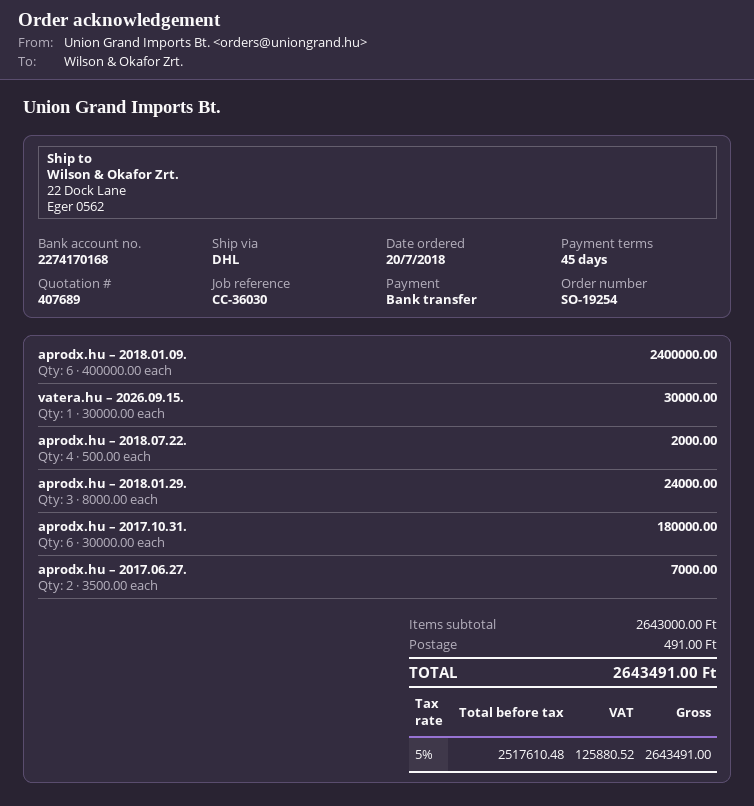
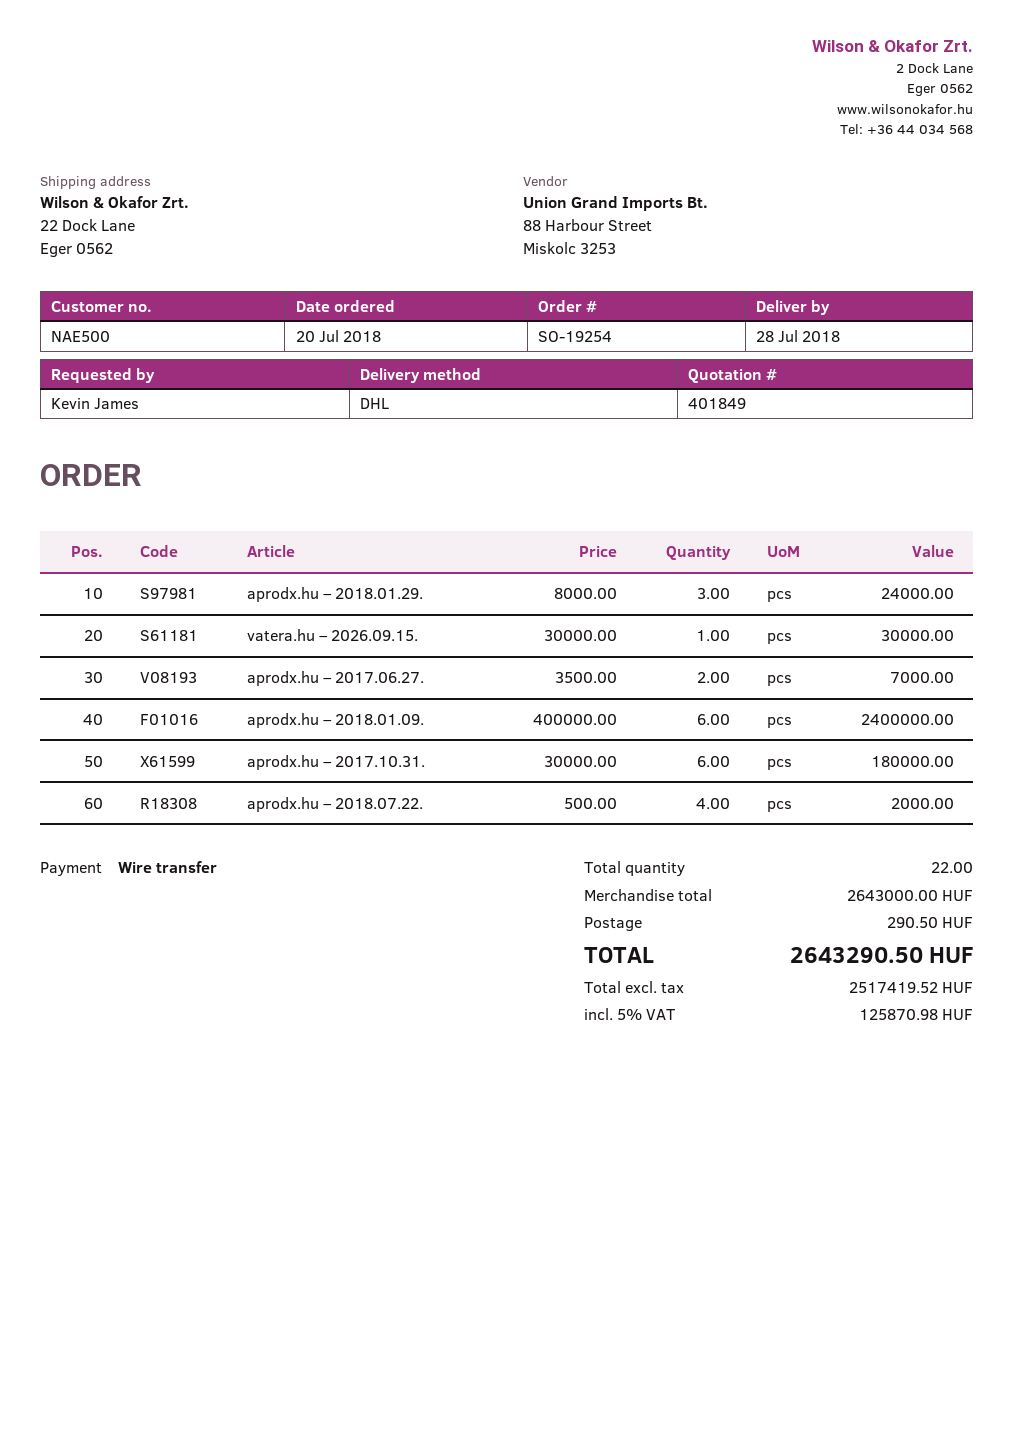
quote number: 407689 -> 401849
shipping: 491.00 -> 290.50
net: 2517610.48 -> 2517419.52
tax: 5% = 125880.52 -> 5% = 125870.98
total: 2643491.00 -> 2643290.50

